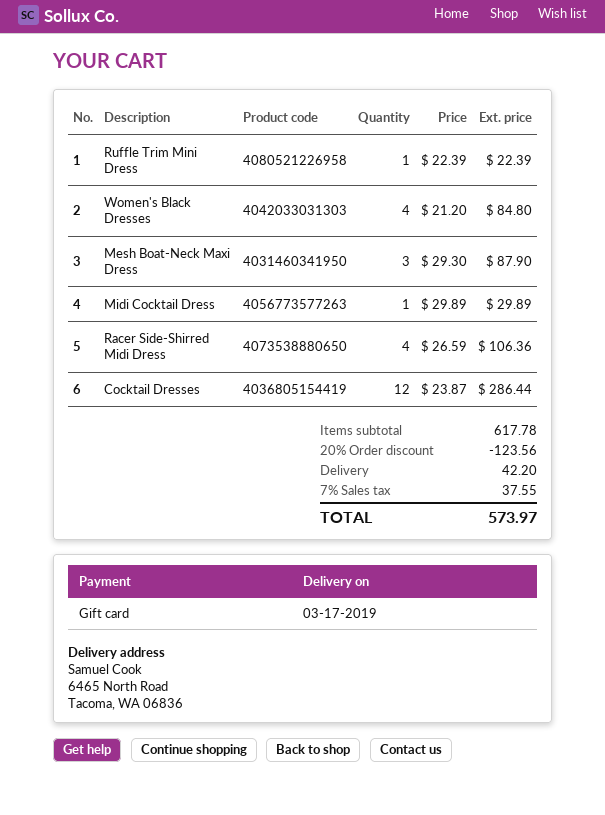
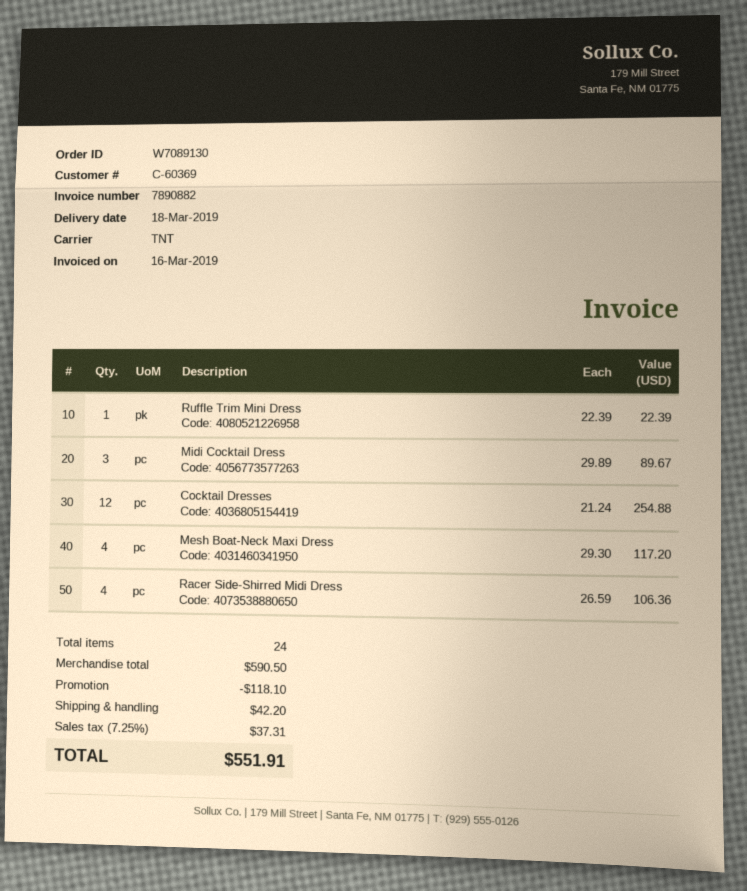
delivery date: 2019-03-17 -> 2019-03-18
Women's Black Dresses: 4 x 21.20 = 84.80 -> none
Mesh Boat-Neck Maxi Dress: 3 x 29.30 = 87.90 -> 4 x 29.30 = 117.20
Midi Cocktail Dress: 1 x 29.89 = 29.89 -> 3 x 29.89 = 89.67
Cocktail Dresses: 12 x 23.87 = 286.44 -> 12 x 21.24 = 254.88
subtotal: 617.78 -> 590.50
discount: 123.56 -> 118.10
tax: 7% = 37.55 -> 7.25% = 37.31
total: 573.97 -> 551.91

